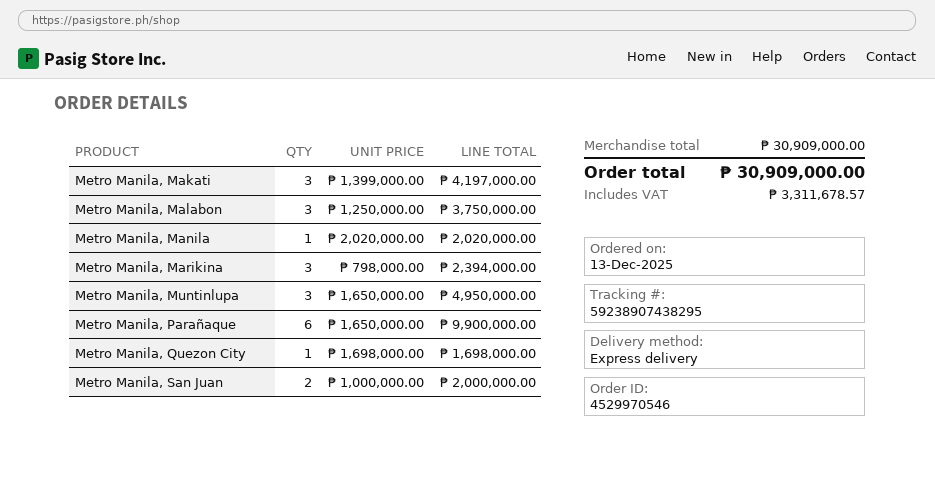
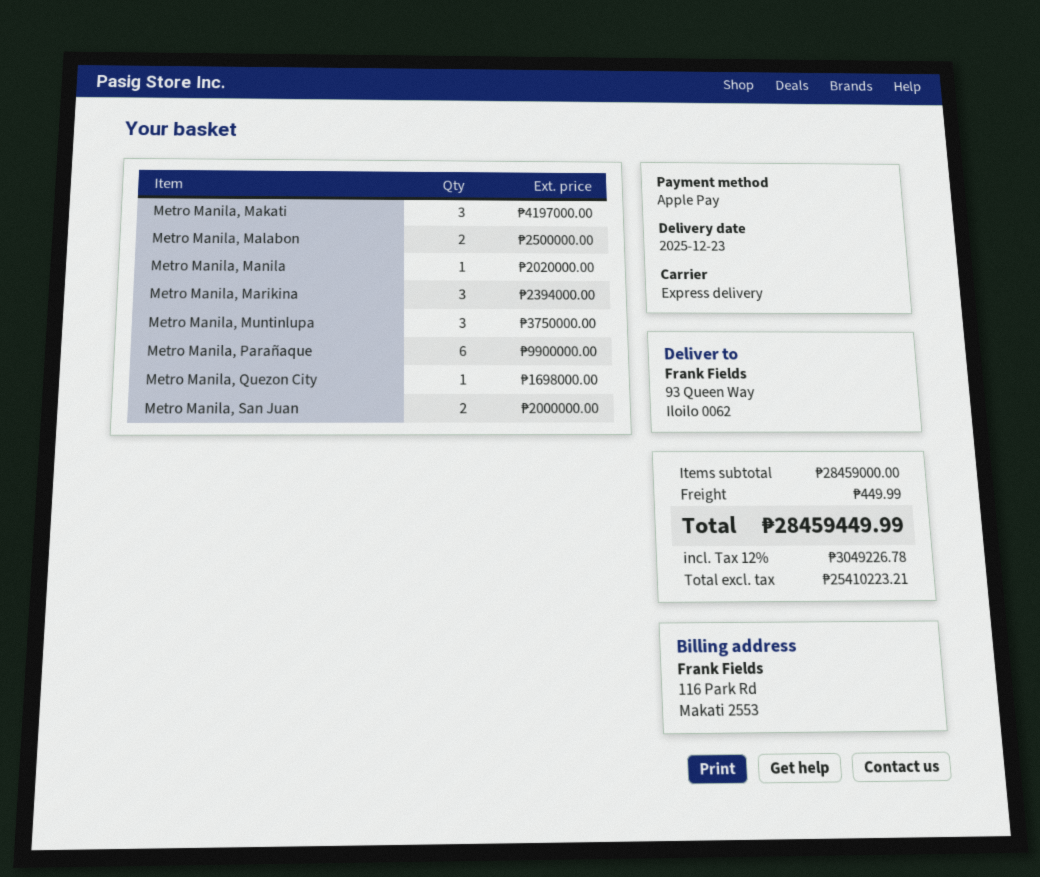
Metro Manila, Malabon: 3 for 3750000.00 -> 2 for 2500000.00
Metro Manila, Muntinlupa: 3 for 4950000.00 -> 3 for 3750000.00
subtotal: 30909000.00 -> 28459000.00
shipping: none -> 449.99
tax: 3311678.57 -> 3049226.78
total: 30909000.00 -> 28459449.99

